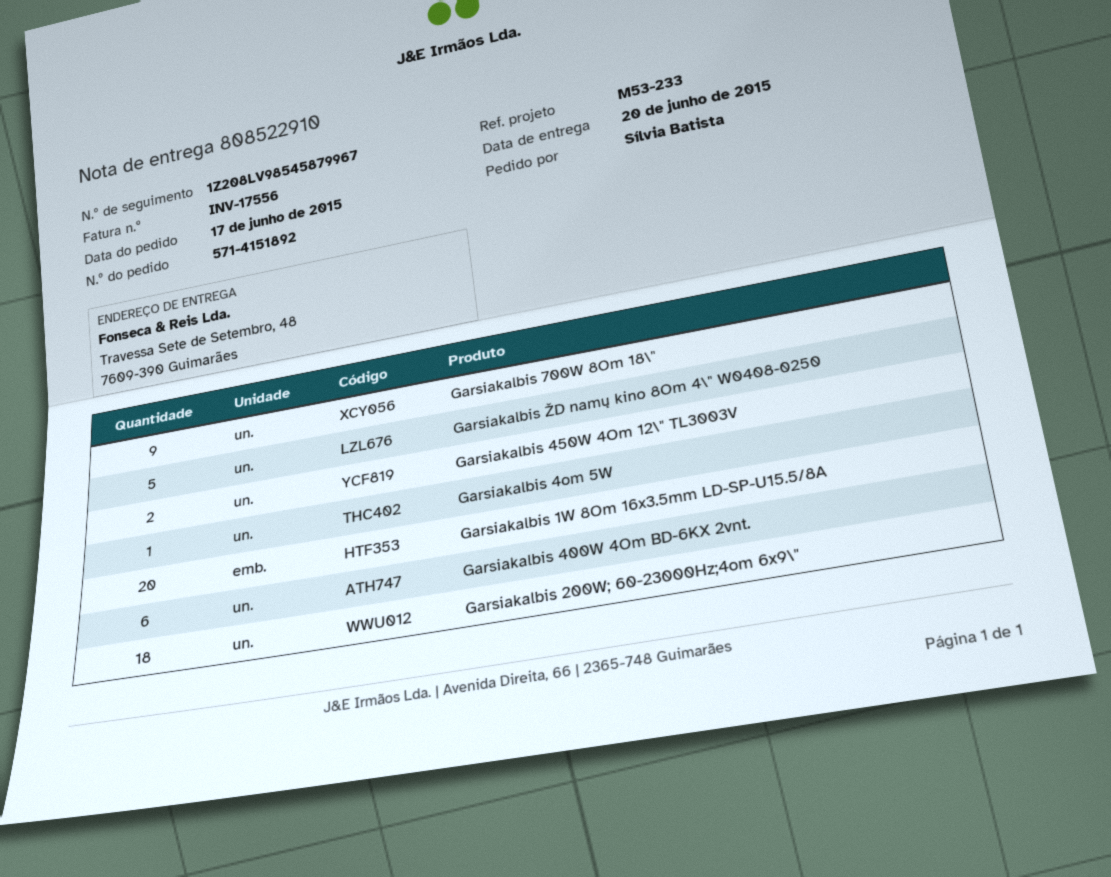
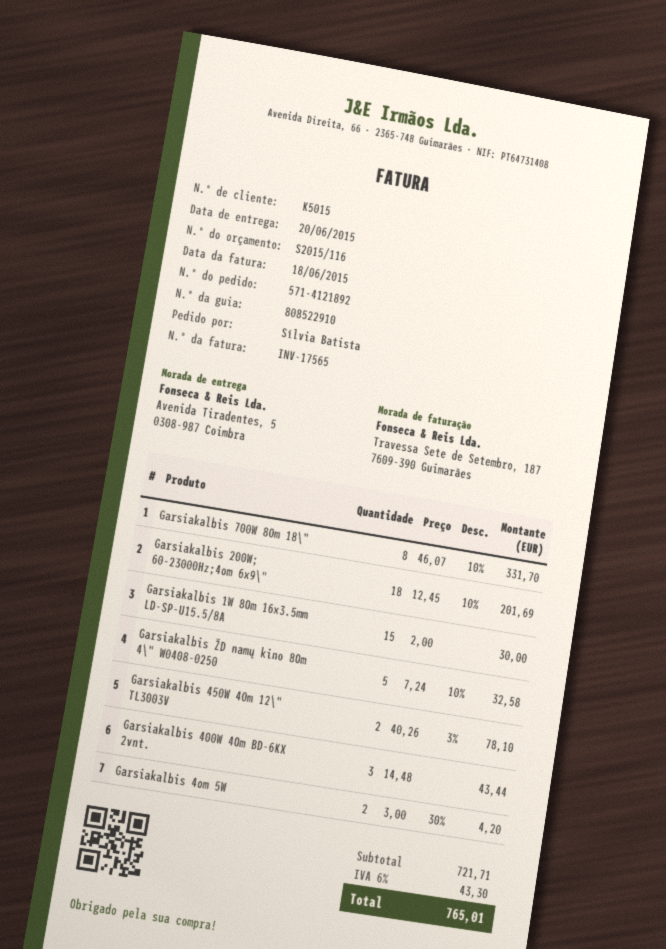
order number: 571-4151892 -> 571-4121892
invoice number: INV-17556 -> INV-17565
ship to: Travessa Sete de Setembro, 48, 7609-390 Guimarães -> Avenida Tiradentes, 5, 0308-987 Coimbra
Garsiakalbis 700W 8Om 18\": 9 -> 8
Garsiakalbis 4om 5W: 1 -> 2
Garsiakalbis 1W 8Om 16x3.5mm LD-SP-U15.5/8A: 20 -> 15
Garsiakalbis 400W 4Om BD-6KX 2vnt.: 6 -> 3

